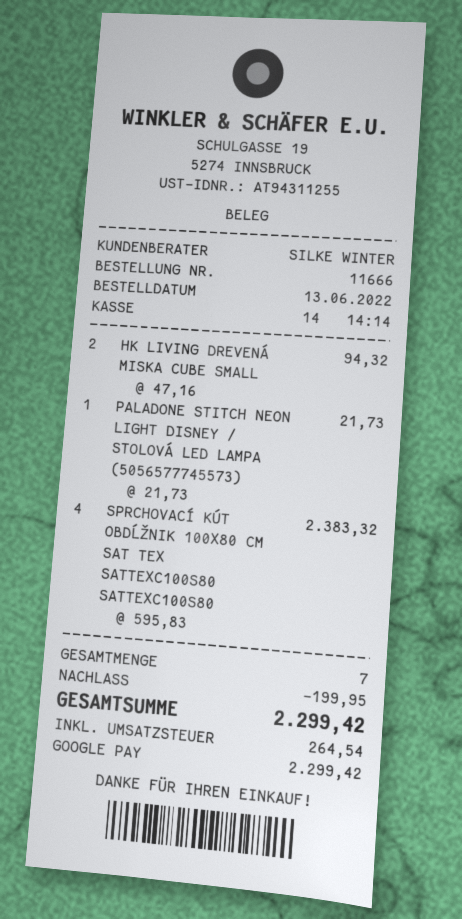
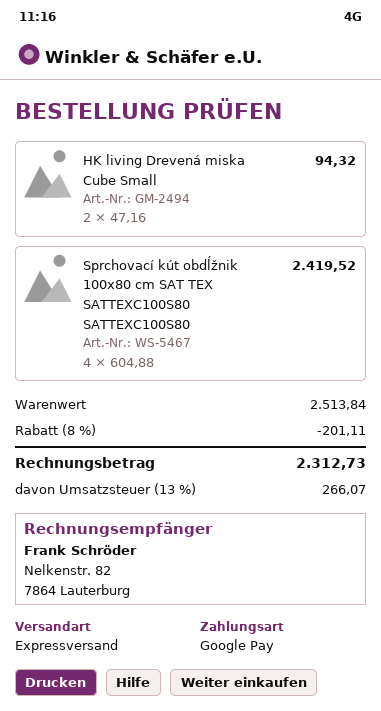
PALADONE STITCH NEON LIGHT DISNEY / STOLOVÁ LED LAMPA (5056577745573): 1 x 21.73 = 21.73 -> none
SPRCHOVACÍ KÚT OBDĹŽNIK 100X80 CM SAT TEX SATTEXC100S80 SATTEXC100S80: 4 x 595.83 = 2383.32 -> 4 x 604.88 = 2419.52
discount: 199.95 -> 201.11
tax: 264.54 -> 266.07
total: 2299.42 -> 2312.73

